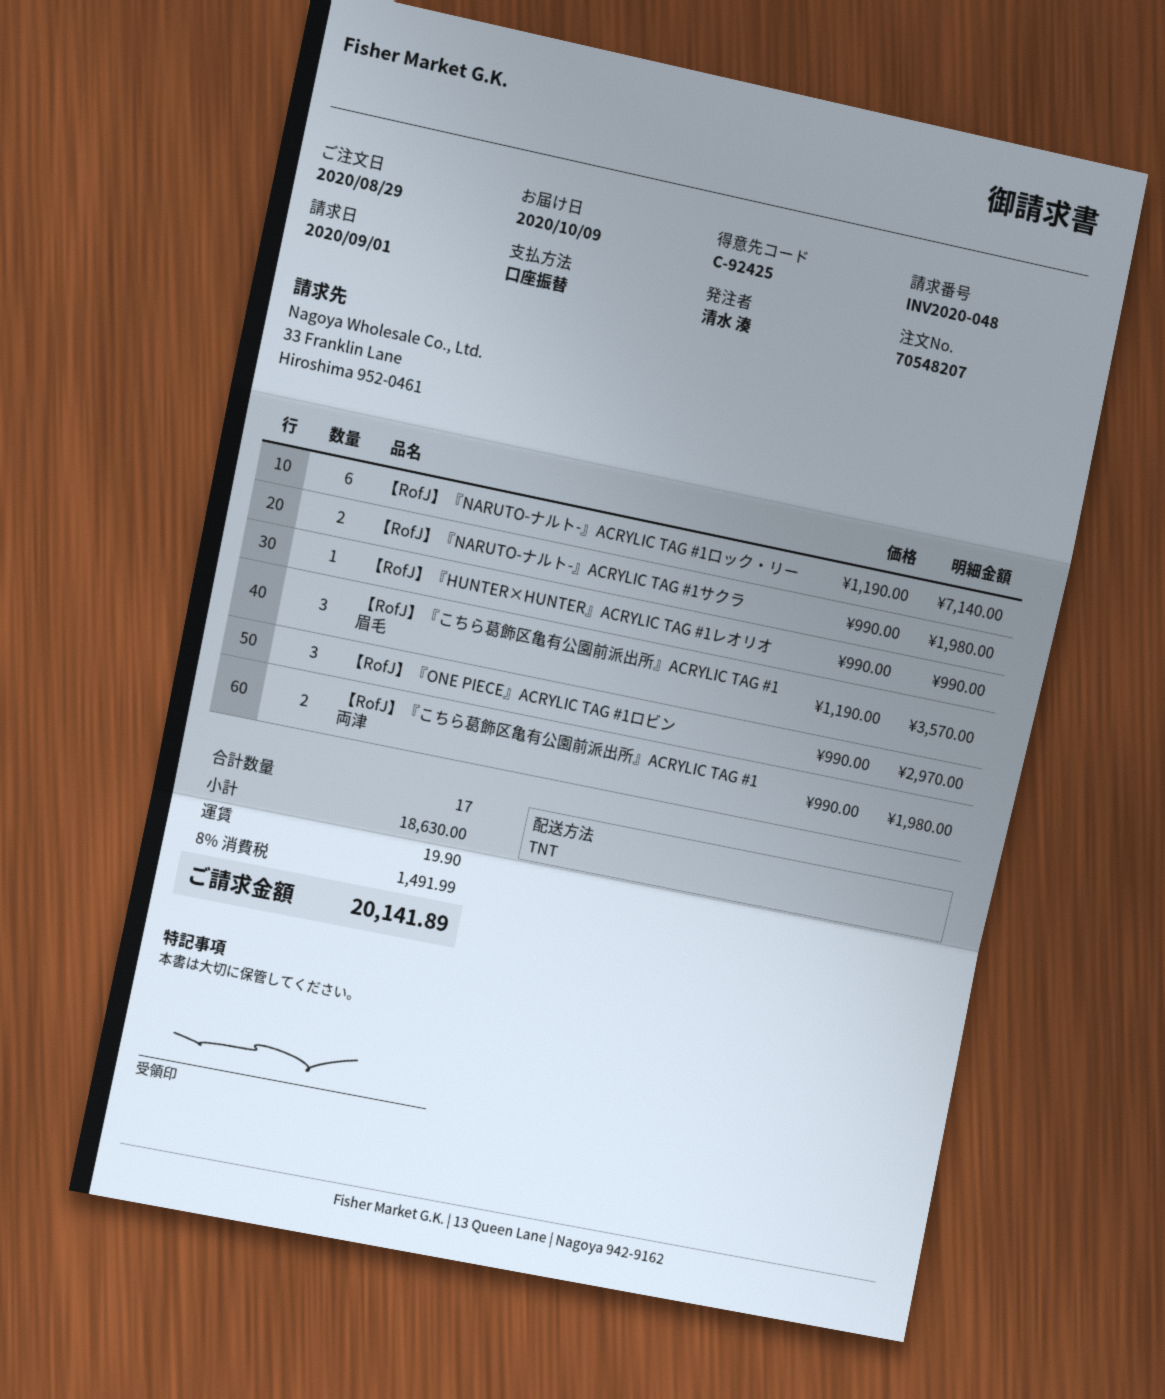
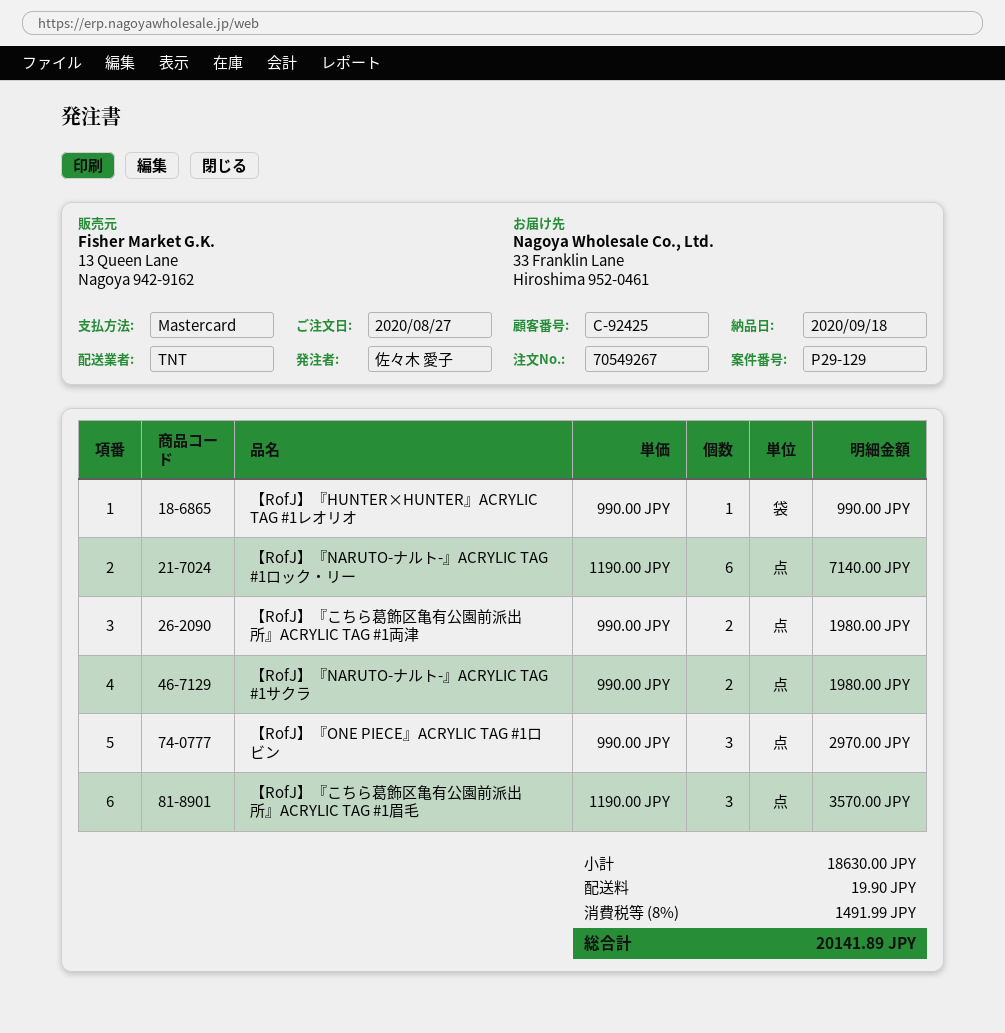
order number: 70548207 -> 70549267
order date: 2020-08-29 -> 2020-08-27
delivery date: 2020-10-09 -> 2020-09-18
ordered by: 清水 湊 -> 佐々木 愛子
payment method: direct debit -> Mastercard

